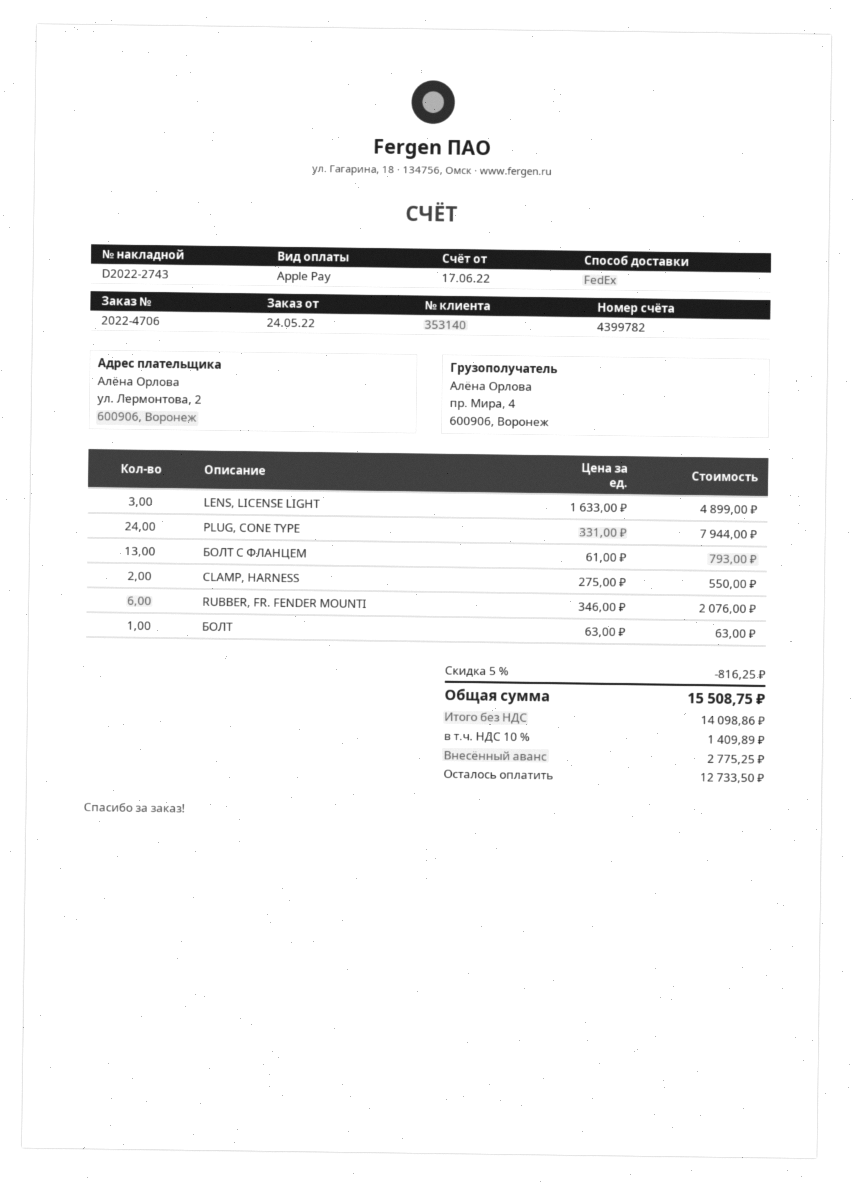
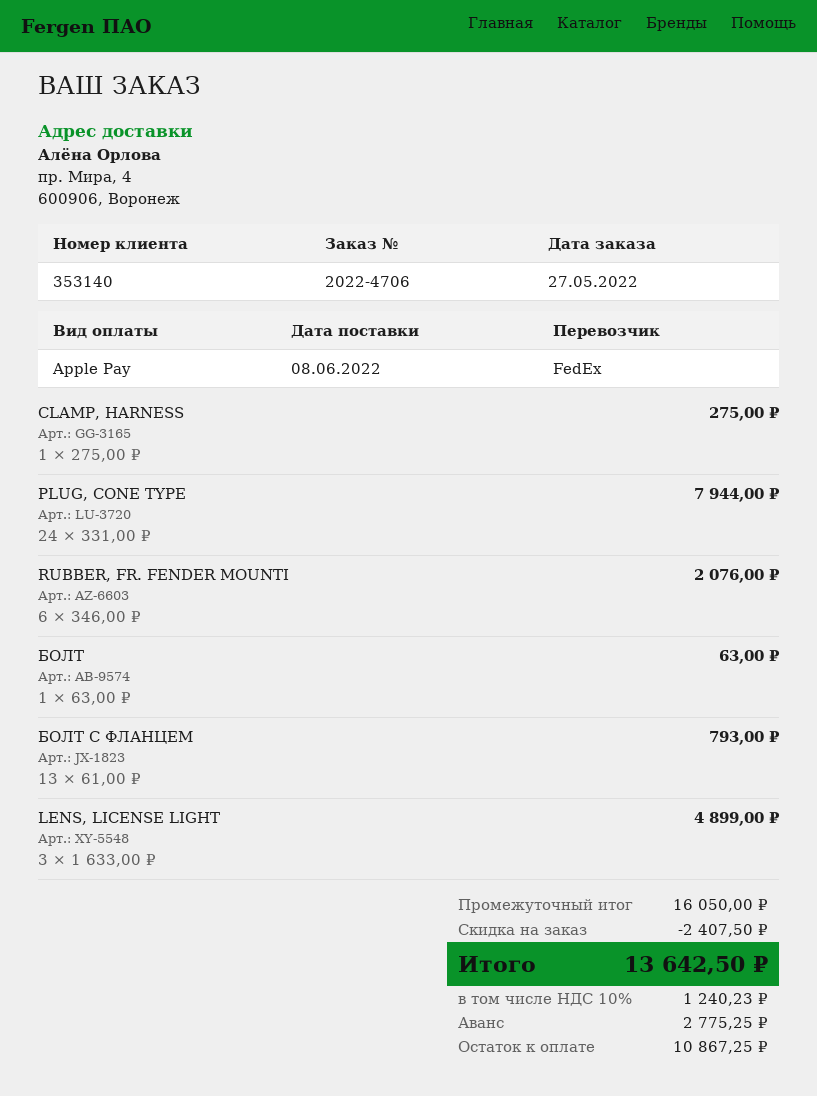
order date: 2022-05-24 -> 2022-05-27
CLAMP, HARNESS: 2 x 275.00 = 550.00 -> 1 x 275.00 = 275.00
discount: 816.25 -> 2407.50
tax: 10% = 1409.89 -> 10% = 1240.23
total: 15508.75 -> 13642.50
balance: 12733.50 -> 10867.25

